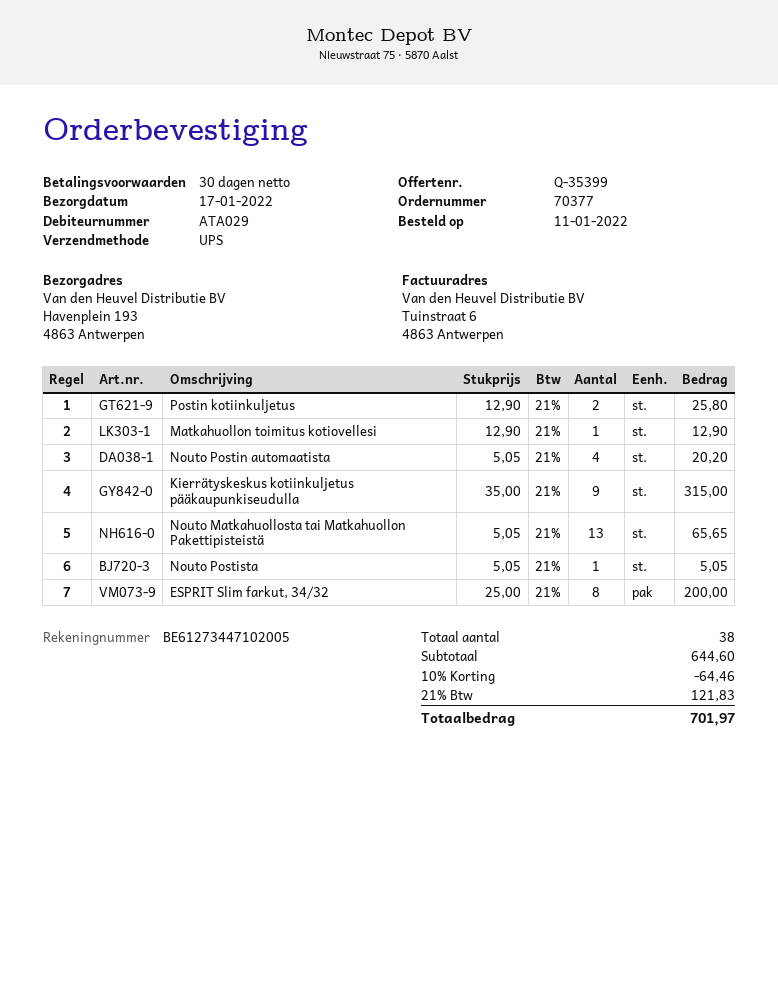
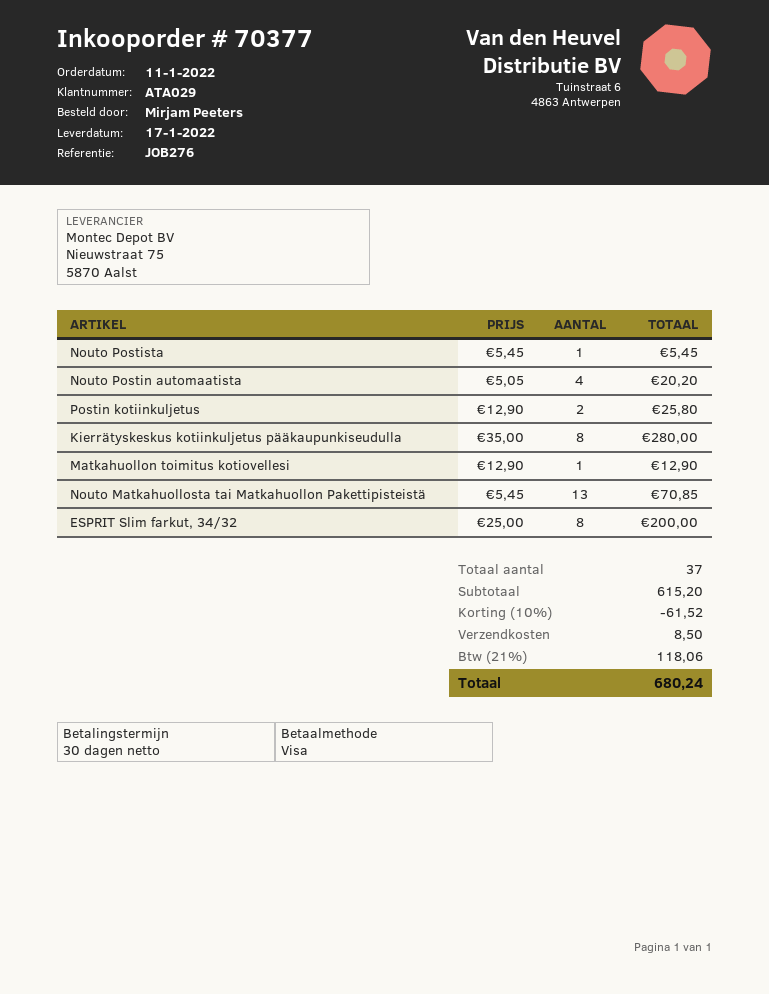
Kierrätyskeskus kotiinkuljetus pääkaupunkiseudulla: 9 x 35.00 = 315.00 -> 8 x 35.00 = 280.00
Nouto Matkahuollosta tai Matkahuollon Pakettipisteistä: 13 x 5.05 = 65.65 -> 13 x 5.45 = 70.85
Nouto Postista: 1 x 5.05 = 5.05 -> 1 x 5.45 = 5.45
total quantity: 38 -> 37
subtotal: 644.60 -> 615.20
discount: 10% = 64.46 -> 10% = 61.52
shipping: none -> 8.50
tax: 21% = 121.83 -> 21% = 118.06
total: 701.97 -> 680.24

